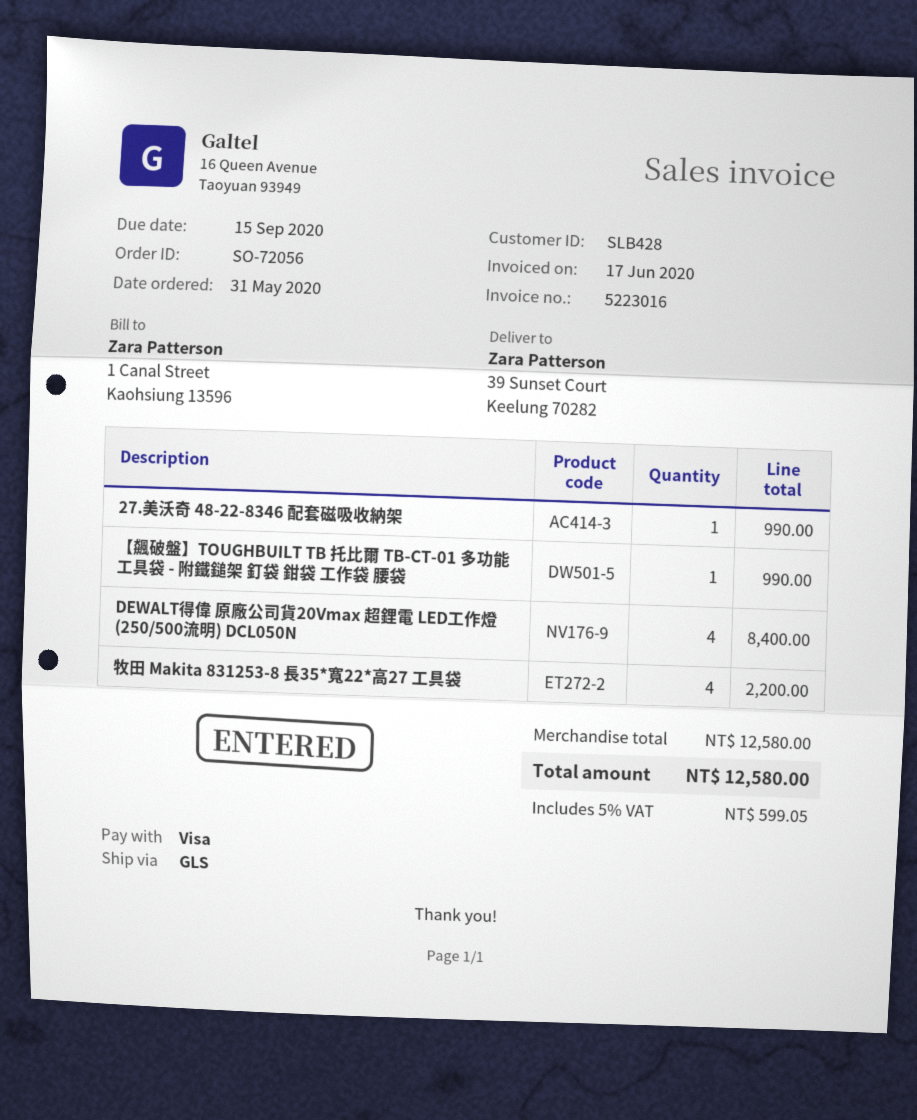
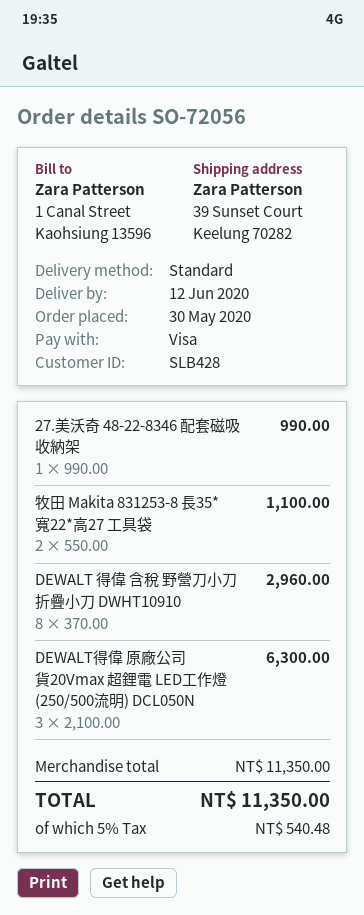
order date: 2020-05-31 -> 2020-05-30
shipping method: GLS -> standard
【飆破盤】TOUGHBUILT TB 托比爾 TB-CT-01 多功能工具袋 - 附鐵鎚架 釘袋 鉗袋 工作袋 腰袋: 1 for 990.00 -> none
DEWALT得偉 原廠公司貨20Vmax 超鋰電 LED工作燈 (250/500流明) DCL050N: 4 for 8400.00 -> 3 for 6300.00
牧田 Makita 831253-8 長35*寬22*高27 工具袋: 4 for 2200.00 -> 2 for 1100.00
DEWALT 得偉 含稅 野營刀小刀 折疊小刀 DWHT10910: none -> 8 for 2960.00
subtotal: 12580.00 -> 11350.00
tax: 5% = 599.05 -> 5% = 540.48
total: 12580.00 -> 11350.00

